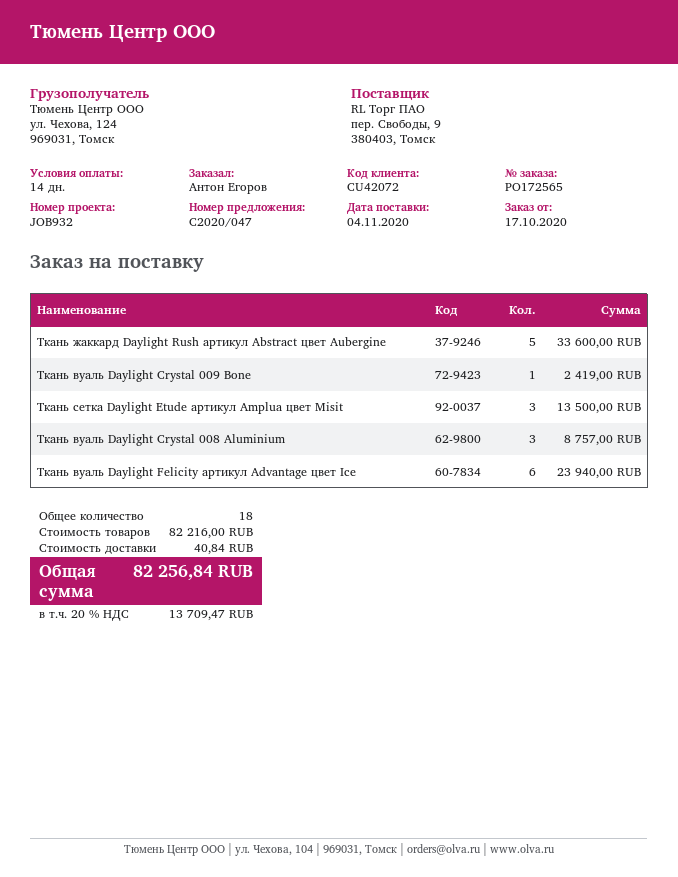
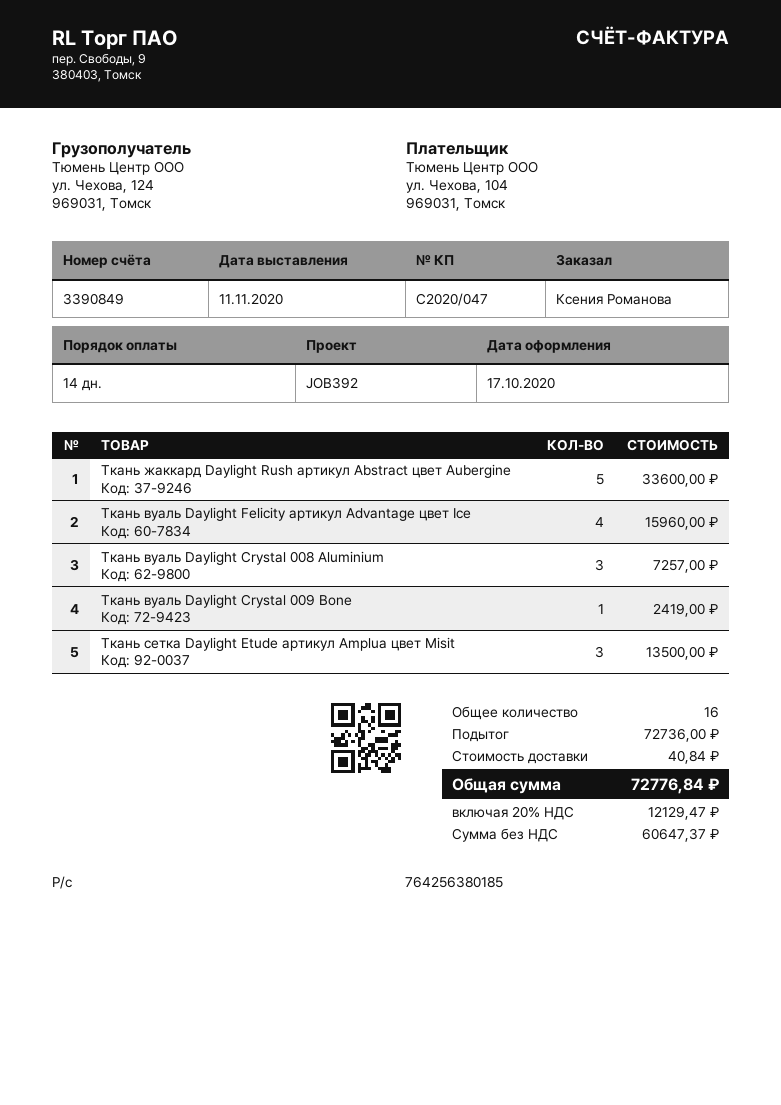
reference: JOB932 -> JOB392
ordered by: Антон Егоров -> Ксения Романова
Ткань вуаль Daylight Crystal 008 Aluminium: 3 for 8757.00 -> 3 for 7257.00
Ткань вуаль Daylight Felicity артикул Advantage цвет Ice: 6 for 23940.00 -> 4 for 15960.00
total quantity: 18 -> 16
subtotal: 82216.00 -> 72736.00
tax: 20% = 13709.47 -> 20% = 12129.47
total: 82256.84 -> 72776.84

